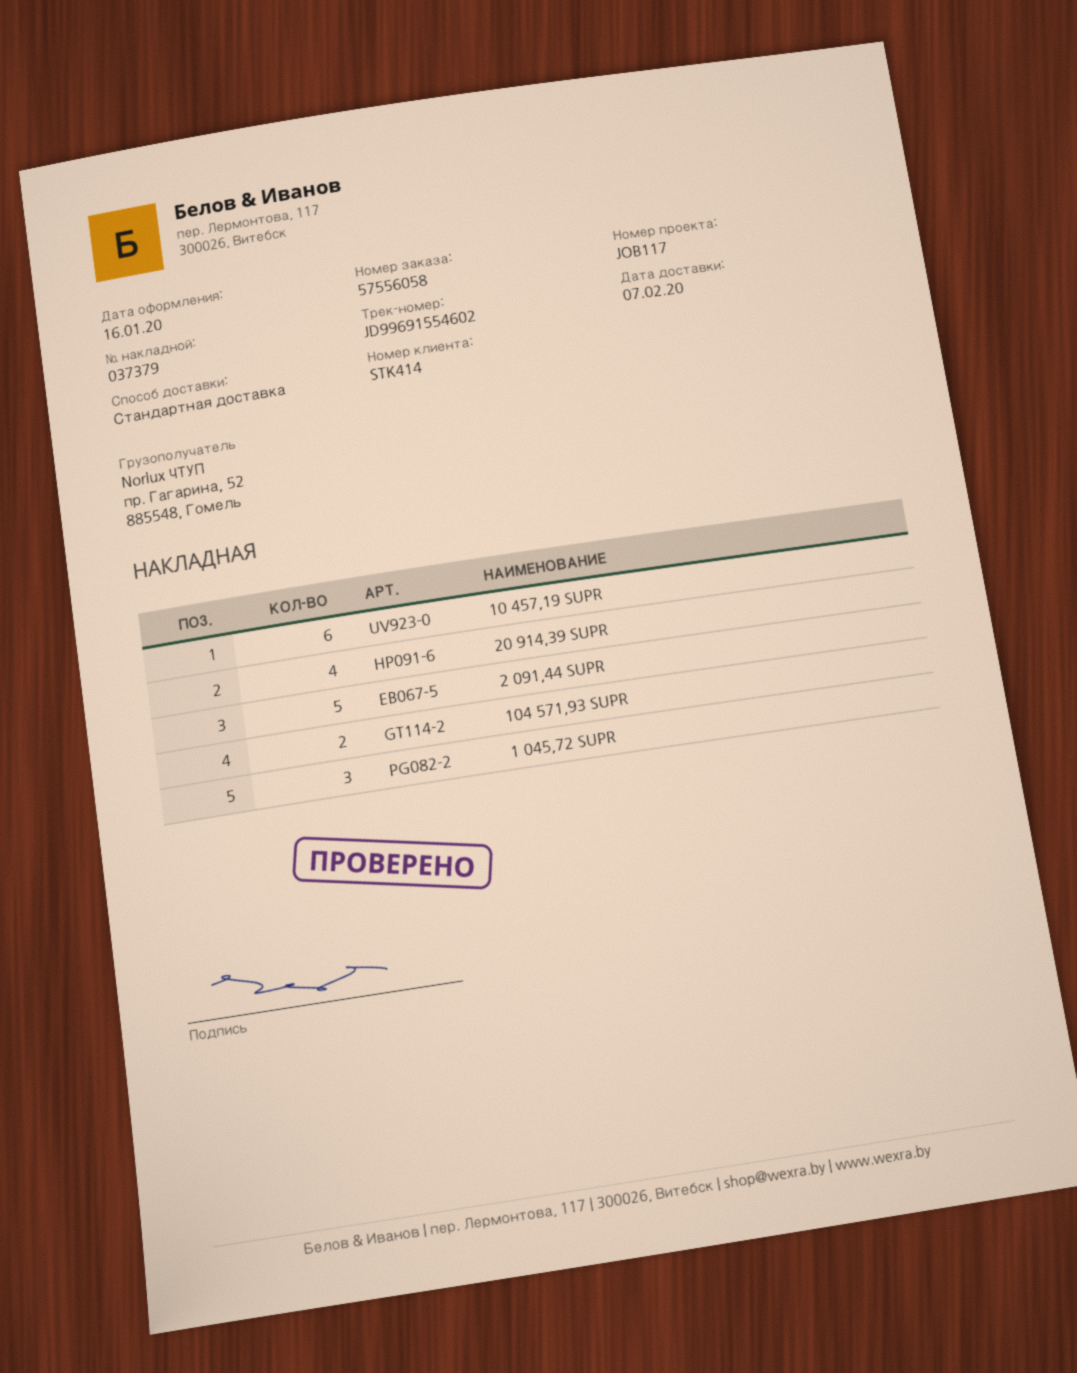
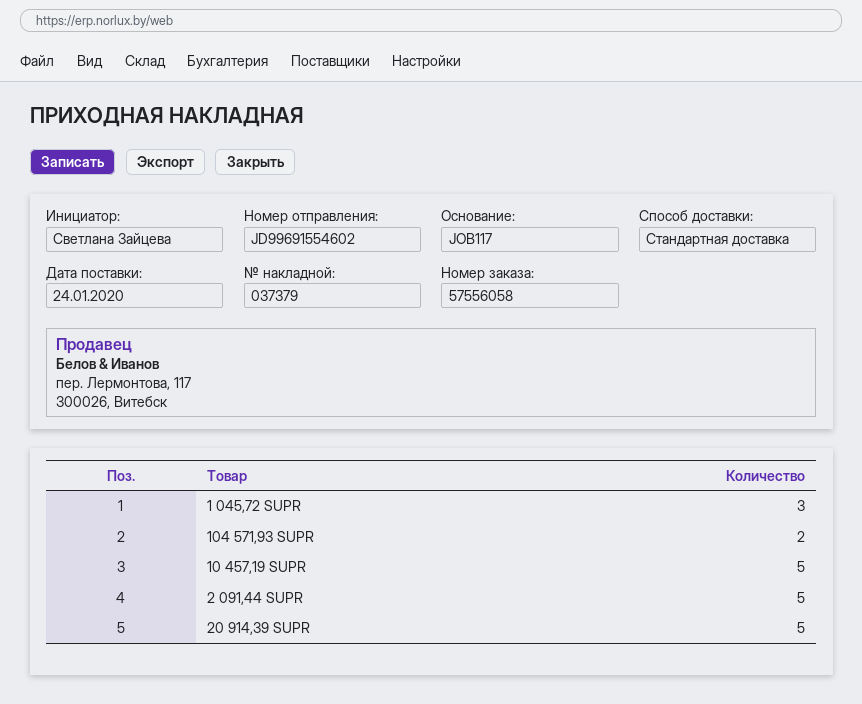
delivery date: 2020-02-07 -> 2020-01-24
10 457,19 SUPR: 6 -> 5
20 914,39 SUPR: 4 -> 5

